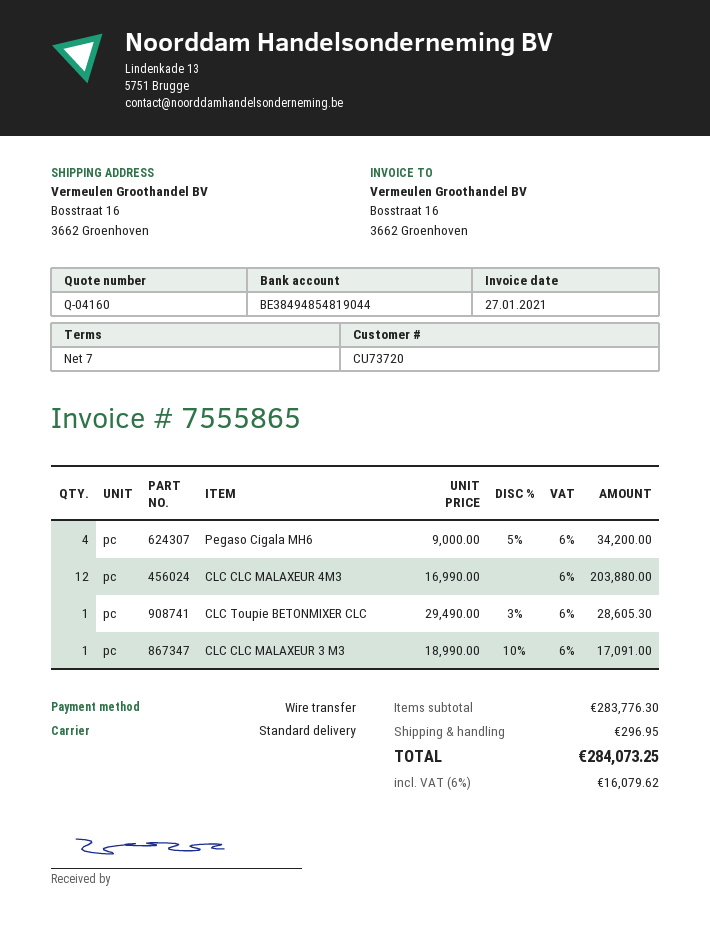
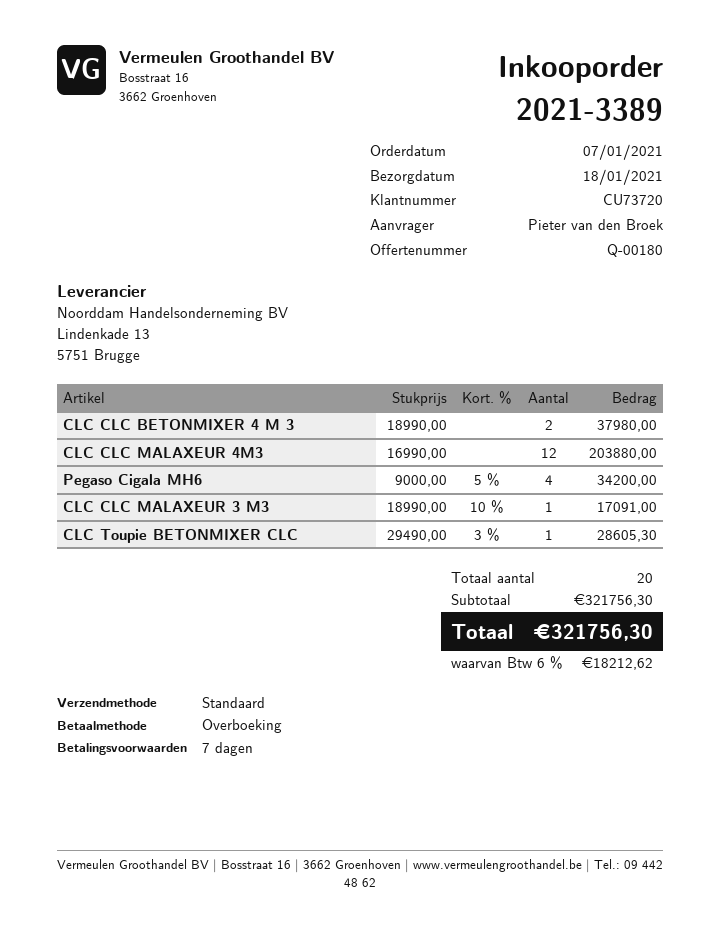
quote number: Q-04160 -> Q-00180
CLC CLC BETONMIXER 4 M 3: none -> 2 x 18990.00 = 37980.00
subtotal: 283776.30 -> 321756.30
shipping: 296.95 -> none
tax: 6% = 16079.62 -> 6% = 18212.62
total: 284073.25 -> 321756.30

